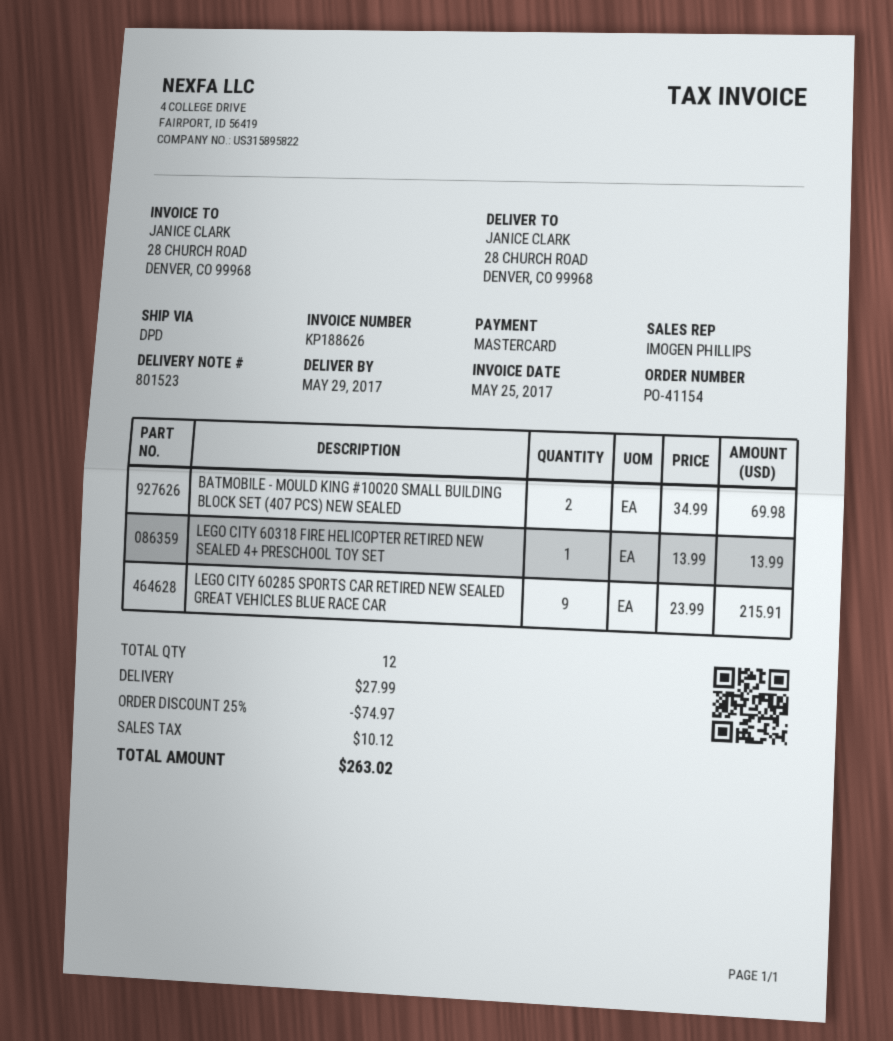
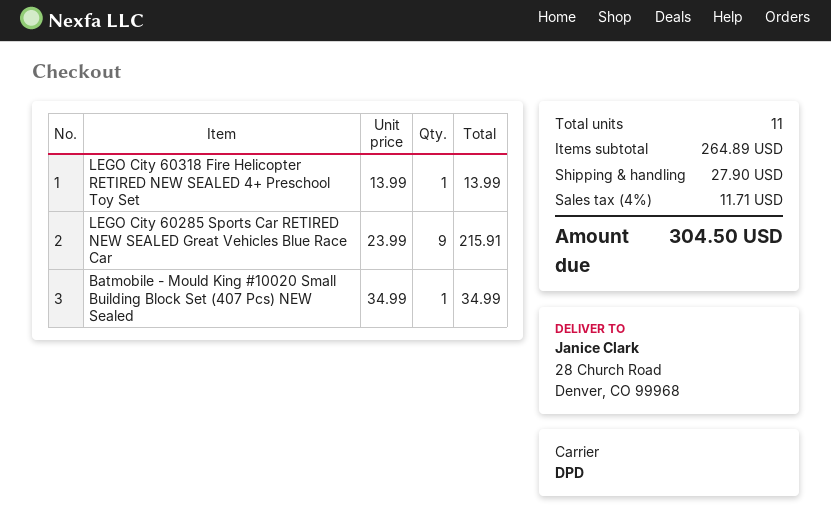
BATMOBILE - MOULD KING #10020 SMALL BUILDING BLOCK SET (407 PCS) NEW SEALED: 2 x 34.99 = 69.98 -> 1 x 34.99 = 34.99
total quantity: 12 -> 11
discount: 25% = 74.97 -> none
shipping: 27.99 -> 27.90
tax: 10.12 -> 11.71
total: 263.02 -> 304.50

